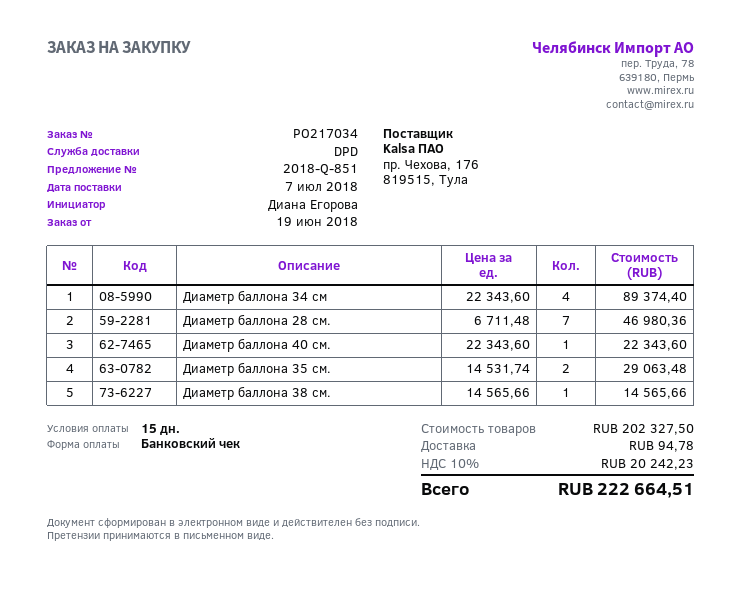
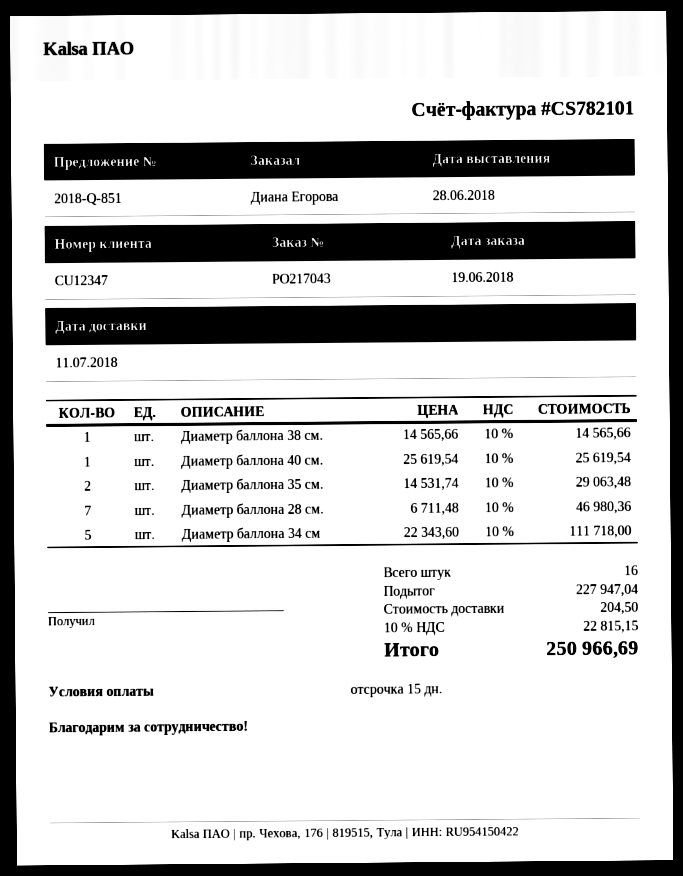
order number: PO217034 -> PO217043
delivery date: 2018-07-07 -> 2018-07-11
Диаметр баллона 34 см: 4 x 22343.60 = 89374.40 -> 5 x 22343.60 = 111718.00
Диаметр баллона 40 см.: 1 x 22343.60 = 22343.60 -> 1 x 25619.54 = 25619.54
subtotal: 202327.50 -> 227947.04
shipping: 94.78 -> 204.50
tax: 10% = 20242.23 -> 10% = 22815.15
total: 222664.51 -> 250966.69

